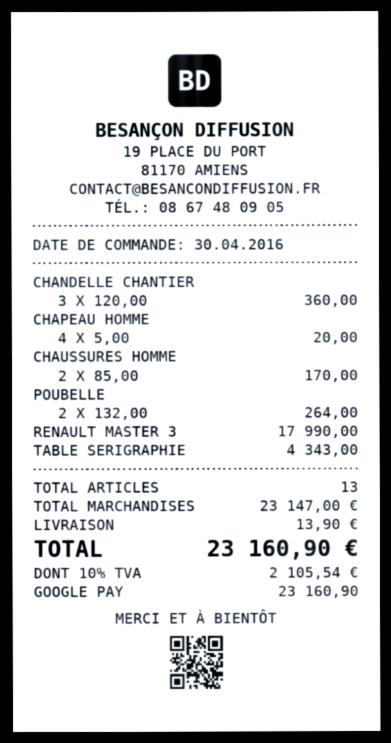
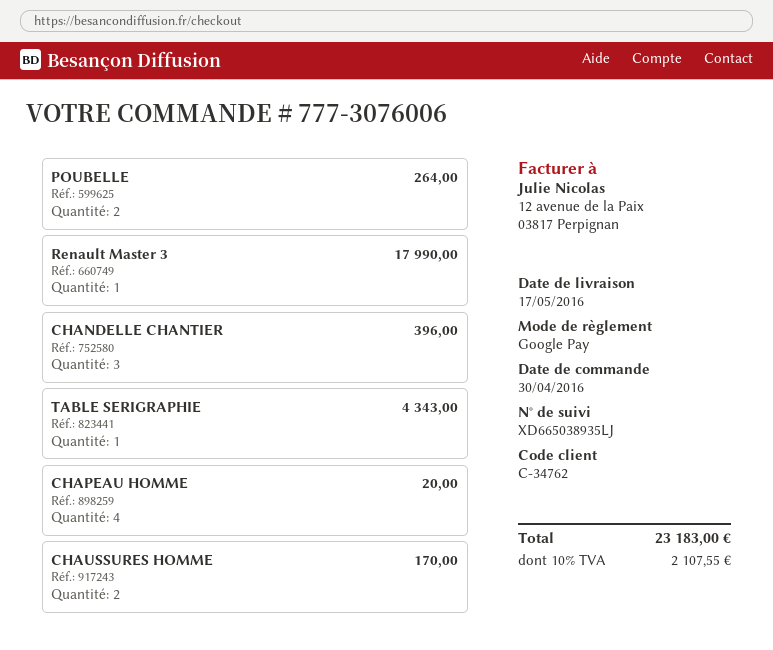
CHANDELLE CHANTIER: 3 for 360.00 -> 3 for 396.00
shipping: 13.90 -> none
tax: 10% = 2105.54 -> 10% = 2107.55
total: 23160.90 -> 23183.00

